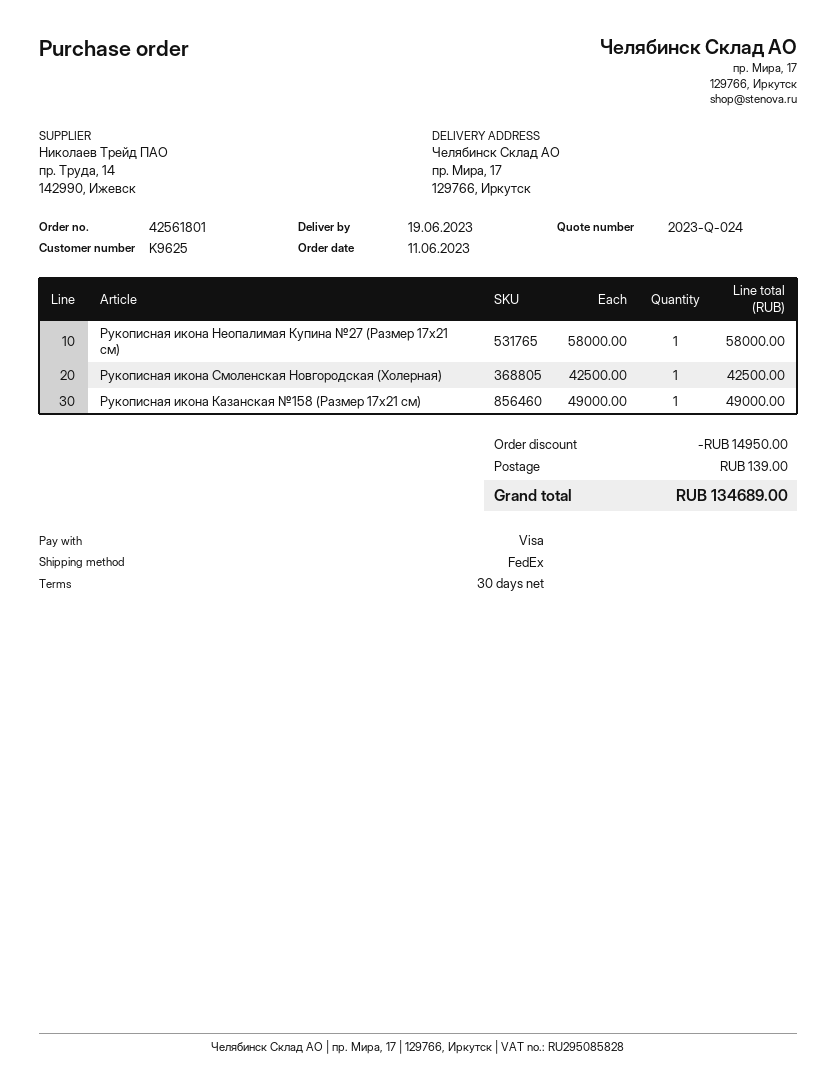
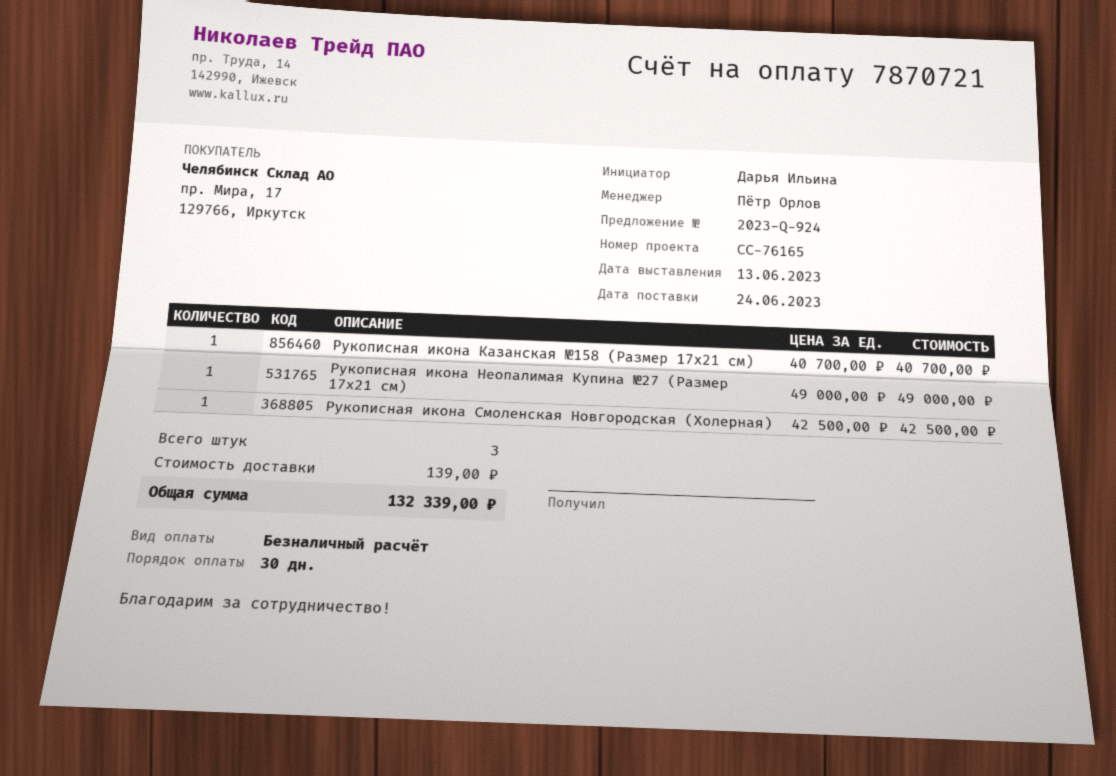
quote number: 2023-Q-024 -> 2023-Q-924
delivery date: 2023-06-19 -> 2023-06-24
payment method: Visa -> bank transfer
Рукописная икона Неопалимая Купина №27 (Размер 17х21 см): 1 x 58000.00 = 58000.00 -> 1 x 49000.00 = 49000.00
Рукописная икона Казанская №158 (Размер 17х21 см): 1 x 49000.00 = 49000.00 -> 1 x 40700.00 = 40700.00
discount: 14950.00 -> none
total: 134689.00 -> 132339.00

